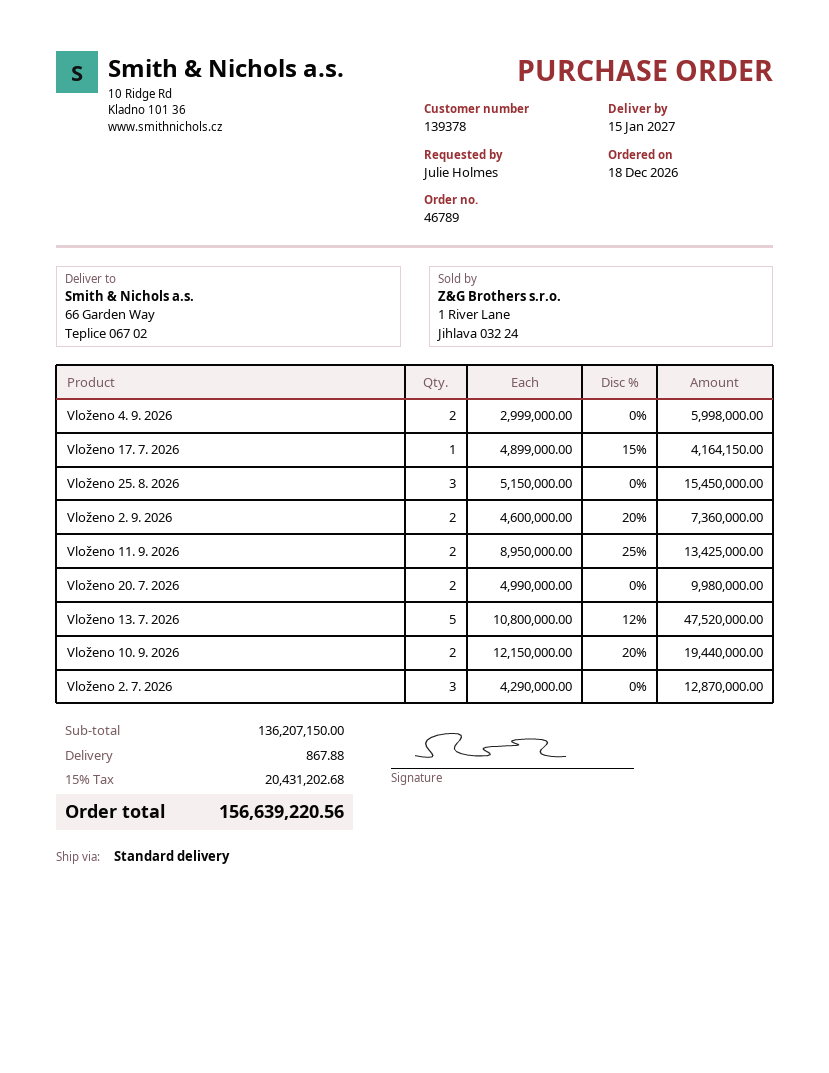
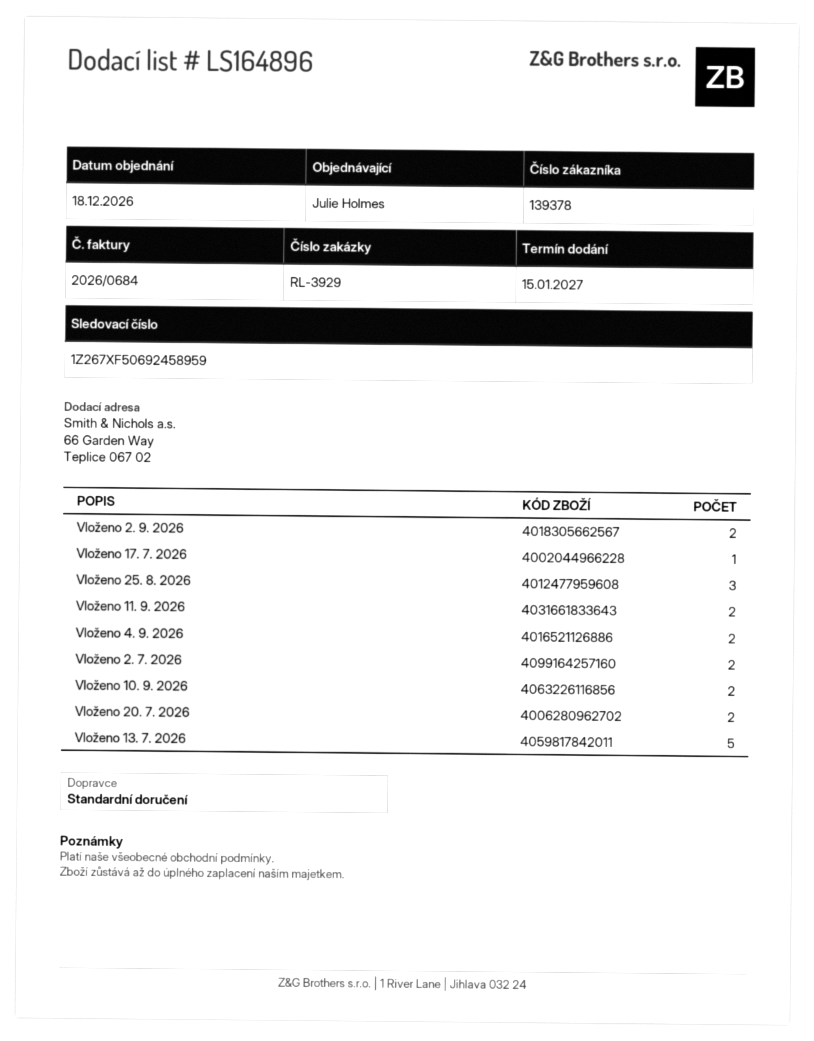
Vloženo 2. 7. 2026: 3 -> 2

